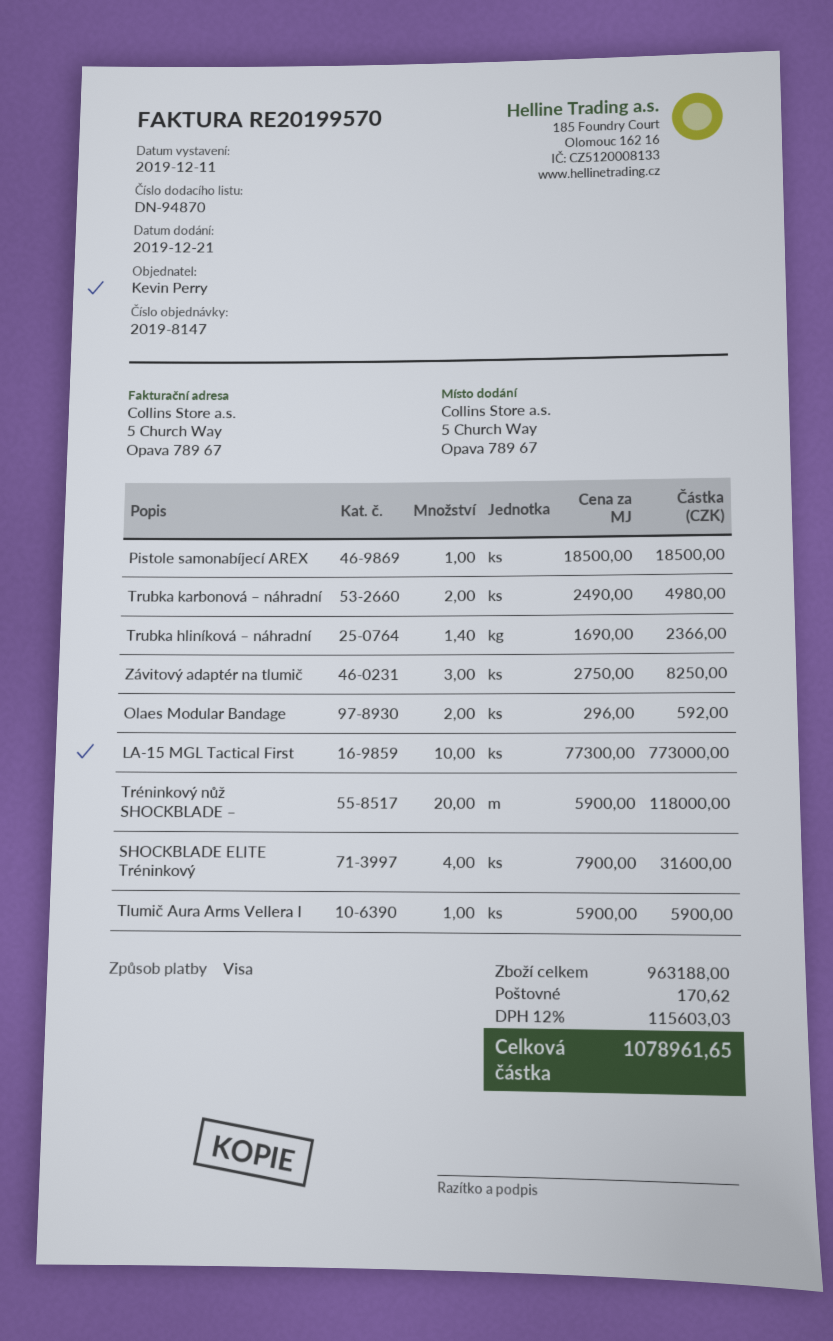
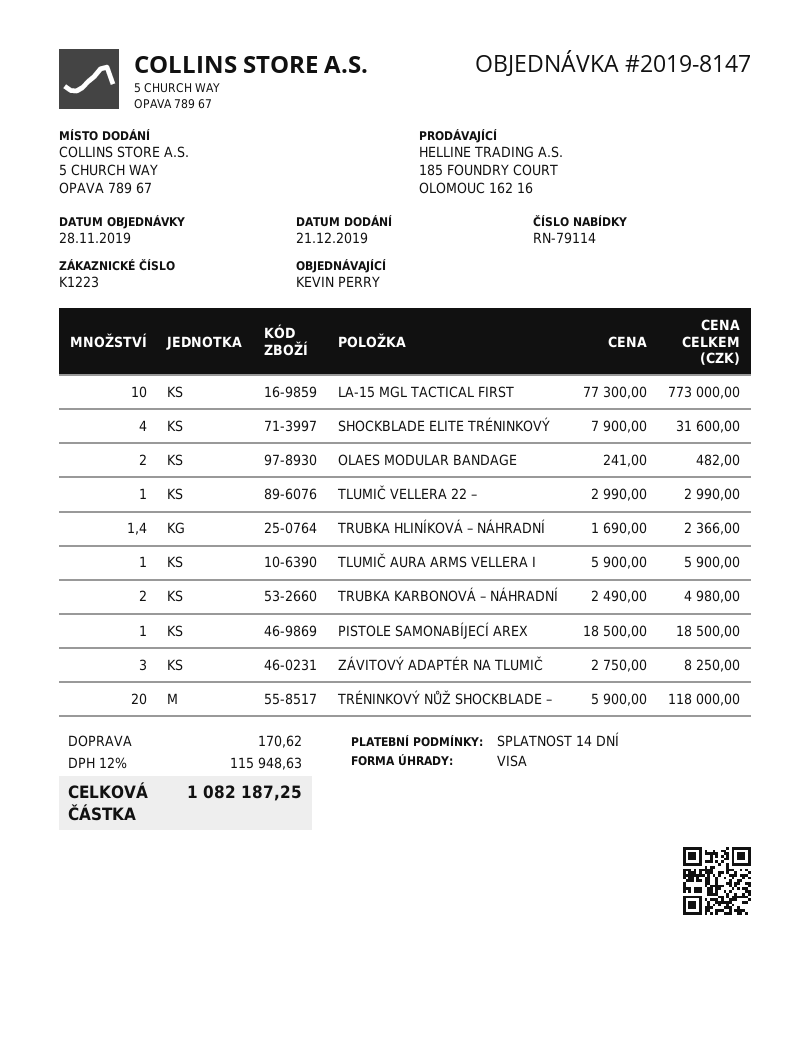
Olaes Modular Bandage: 2 x 296.00 = 592.00 -> 2 x 241.00 = 482.00
TLUMIČ VELLERA 22 –: none -> 1 x 2990.00 = 2990.00
tax: 12% = 115603.03 -> 12% = 115948.63
total: 1078961.65 -> 1082187.25

